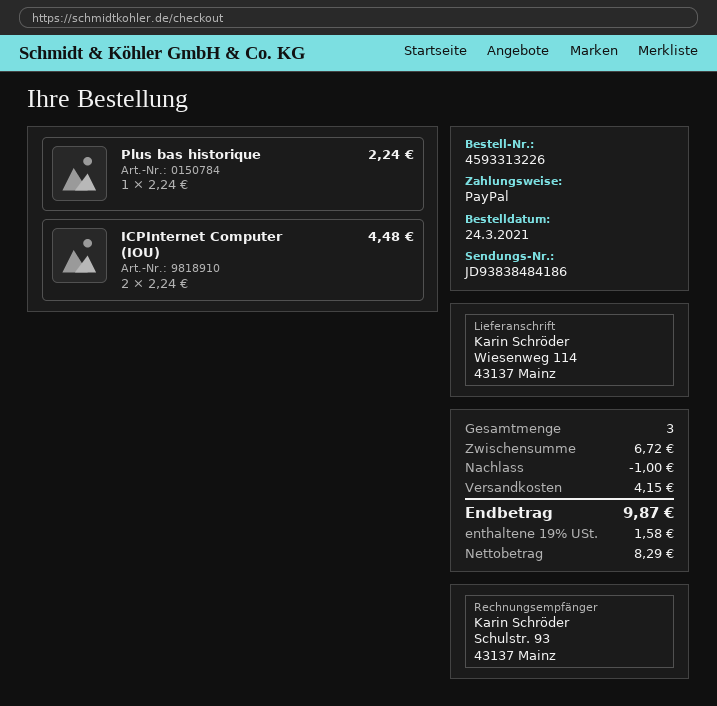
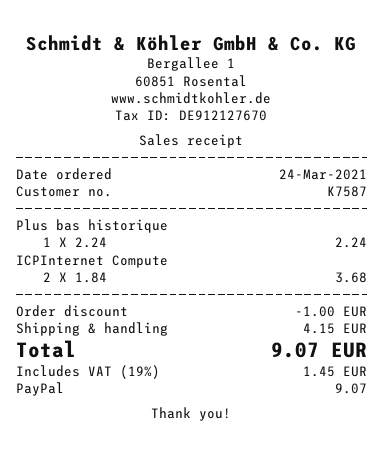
ICPInternet Computer (IOU): 2 x 2.24 = 4.48 -> 2 x 1.84 = 3.68
tax: 19% = 1.58 -> 19% = 1.45
total: 9.87 -> 9.07

